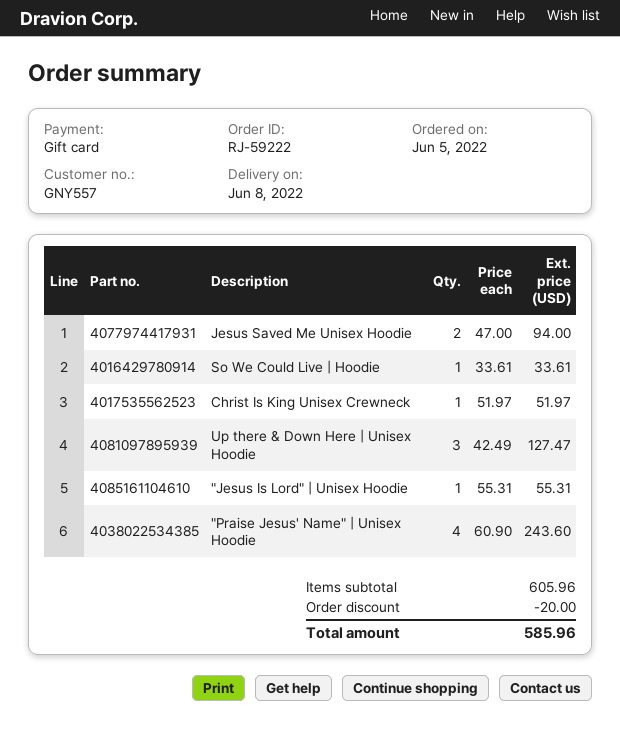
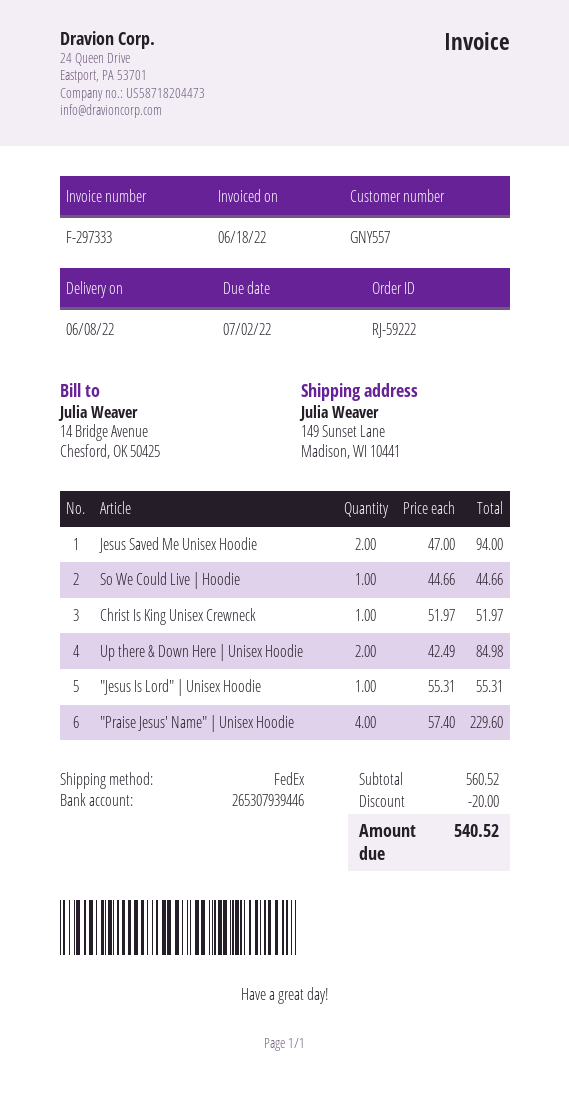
So We Could Live | Hoodie: 1 x 33.61 = 33.61 -> 1 x 44.66 = 44.66
Up there & Down Here | Unisex Hoodie: 3 x 42.49 = 127.47 -> 2 x 42.49 = 84.98
"Praise Jesus' Name" | Unisex Hoodie: 4 x 60.90 = 243.60 -> 4 x 57.40 = 229.60
subtotal: 605.96 -> 560.52
total: 585.96 -> 540.52

